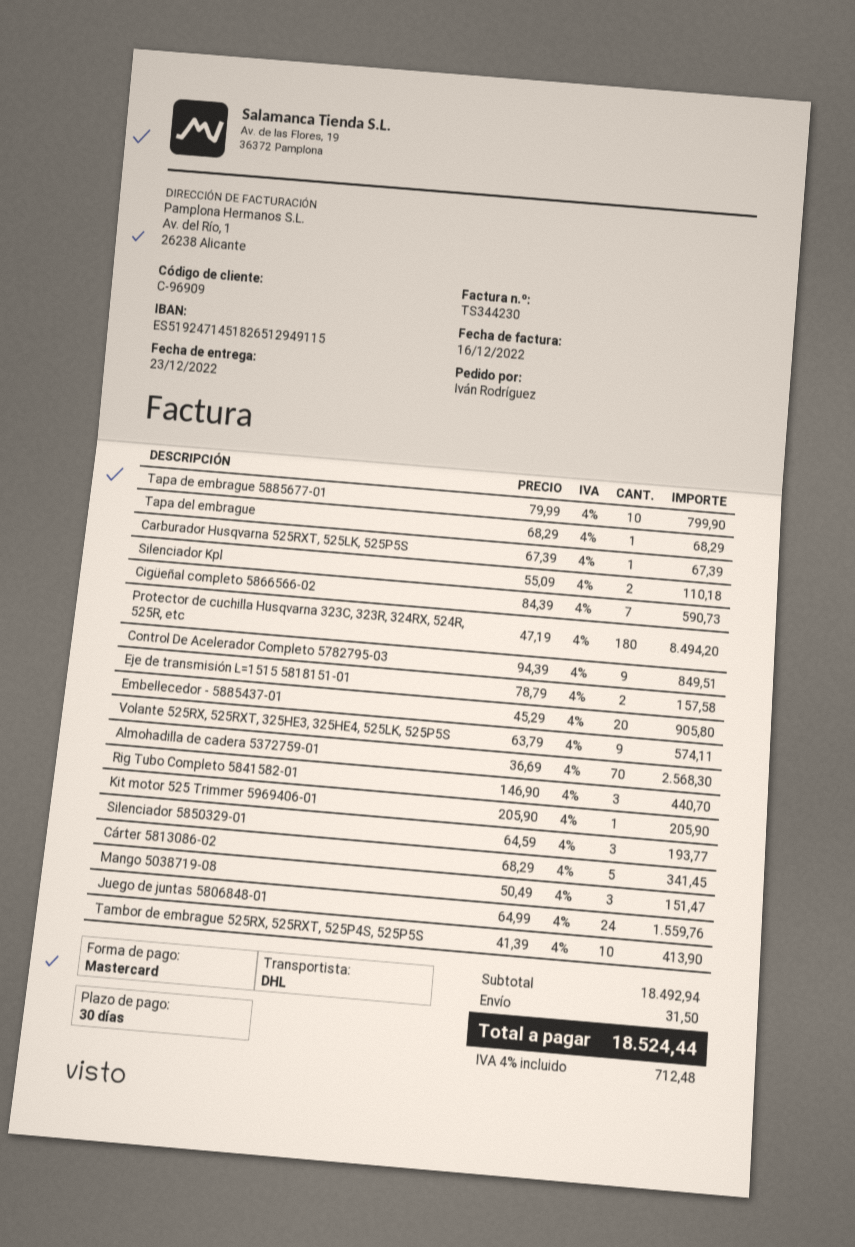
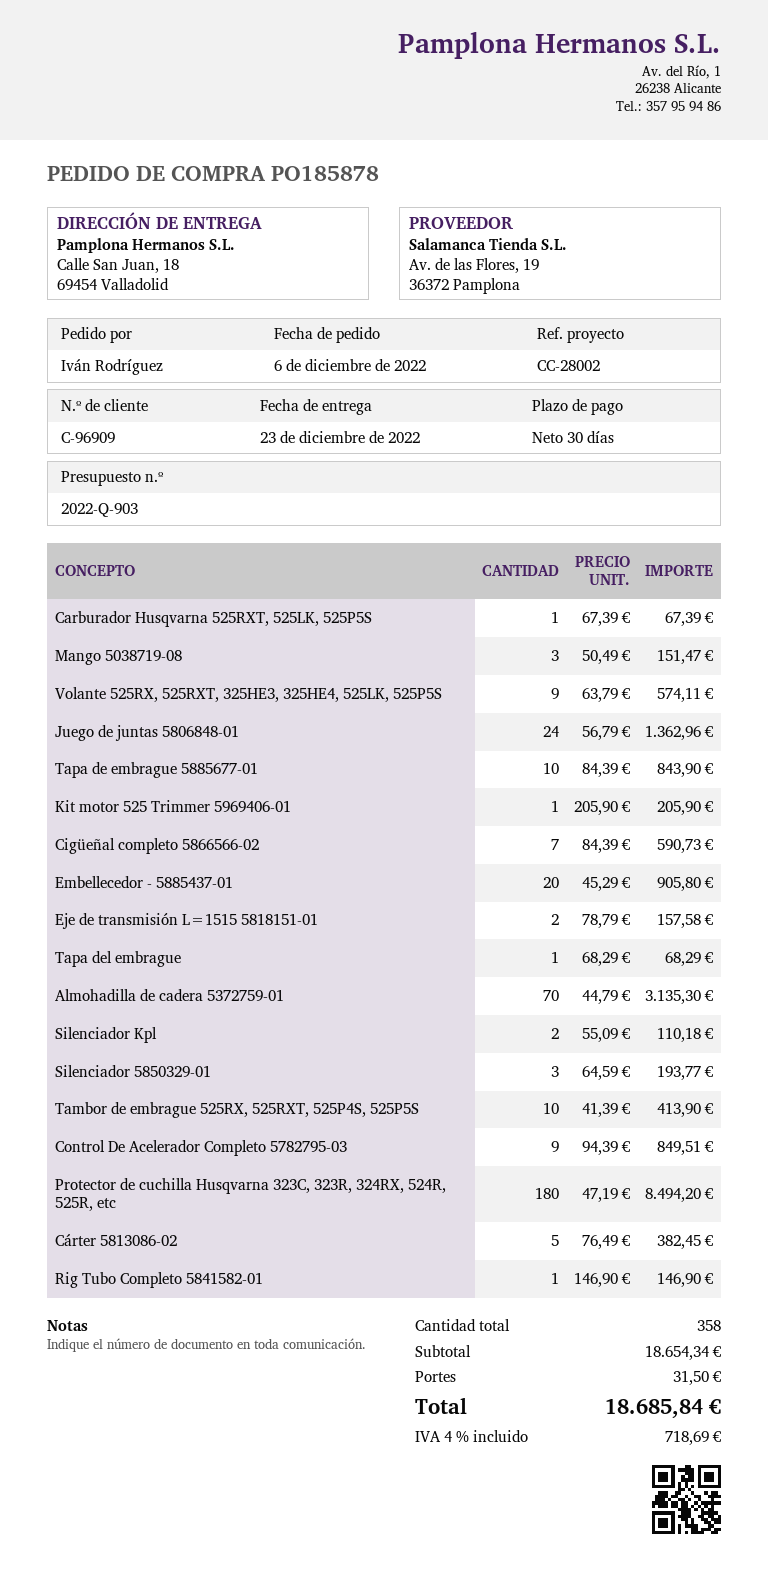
Tapa de embrague 5885677-01: 10 x 79.99 = 799.90 -> 10 x 84.39 = 843.90
Almohadilla de cadera 5372759-01: 70 x 36.69 = 2568.30 -> 70 x 44.79 = 3135.30
Rig Tubo Completo 5841582-01: 3 x 146.90 = 440.70 -> 1 x 146.90 = 146.90
Cárter 5813086-02: 5 x 68.29 = 341.45 -> 5 x 76.49 = 382.45
Juego de juntas 5806848-01: 24 x 64.99 = 1559.76 -> 24 x 56.79 = 1362.96
subtotal: 18492.94 -> 18654.34
tax: 4% = 712.48 -> 4% = 718.69
total: 18524.44 -> 18685.84

